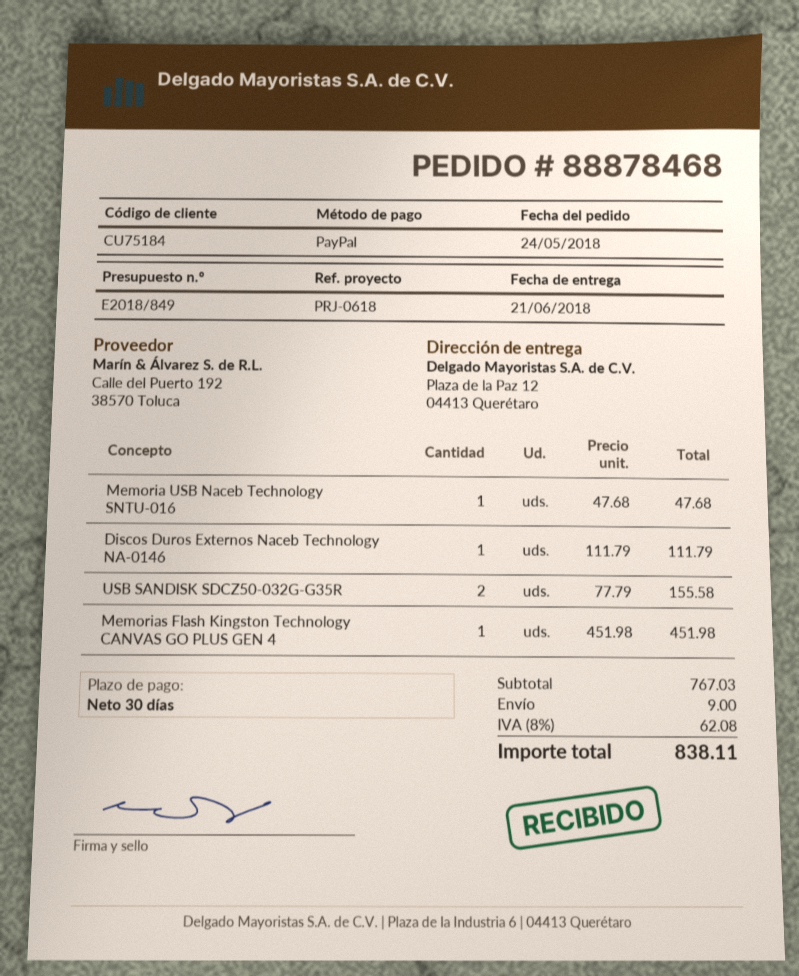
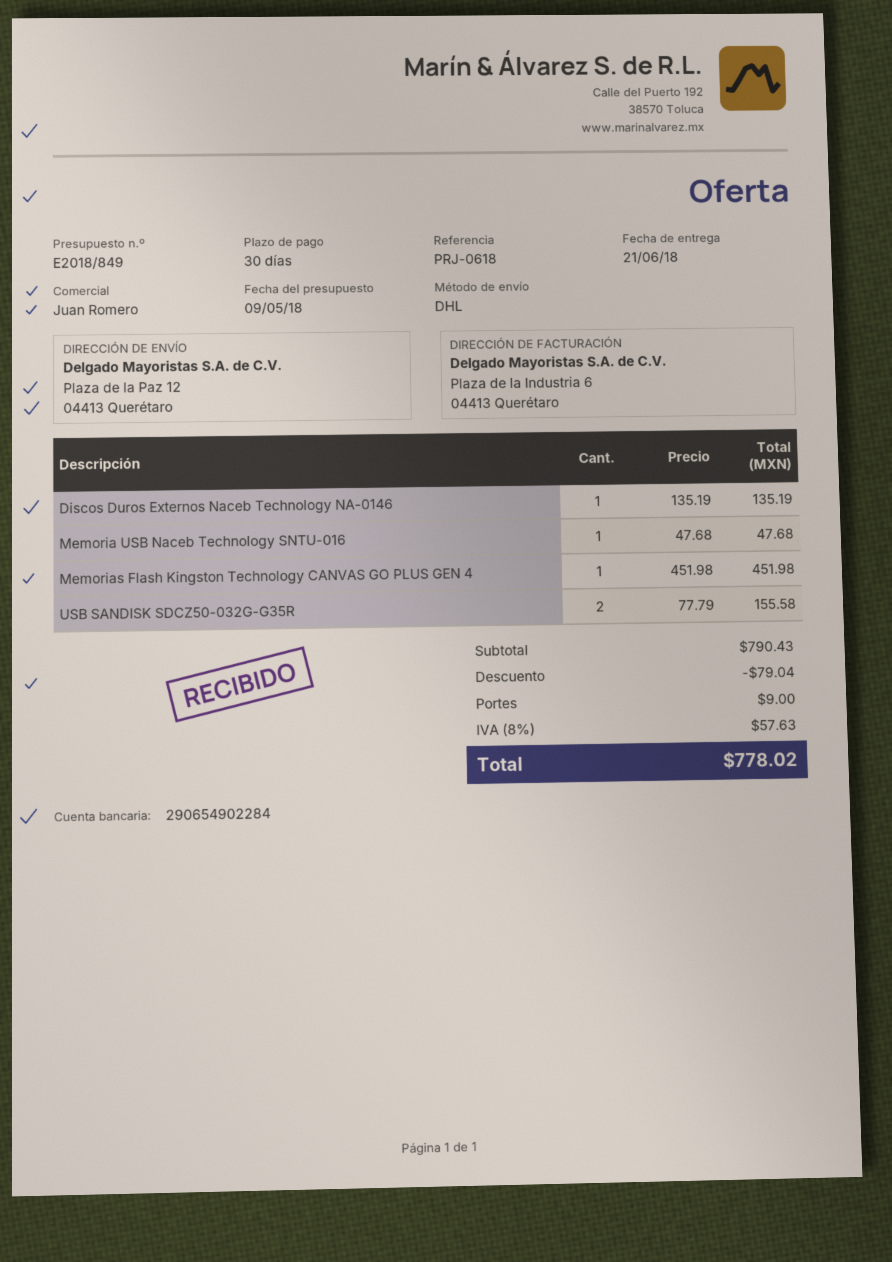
Discos Duros Externos Naceb Technology NA-0146: 1 x 111.79 = 111.79 -> 1 x 135.19 = 135.19
subtotal: 767.03 -> 790.43
discount: none -> 79.04
tax: 8% = 62.08 -> 8% = 57.63
total: 838.11 -> 778.02

